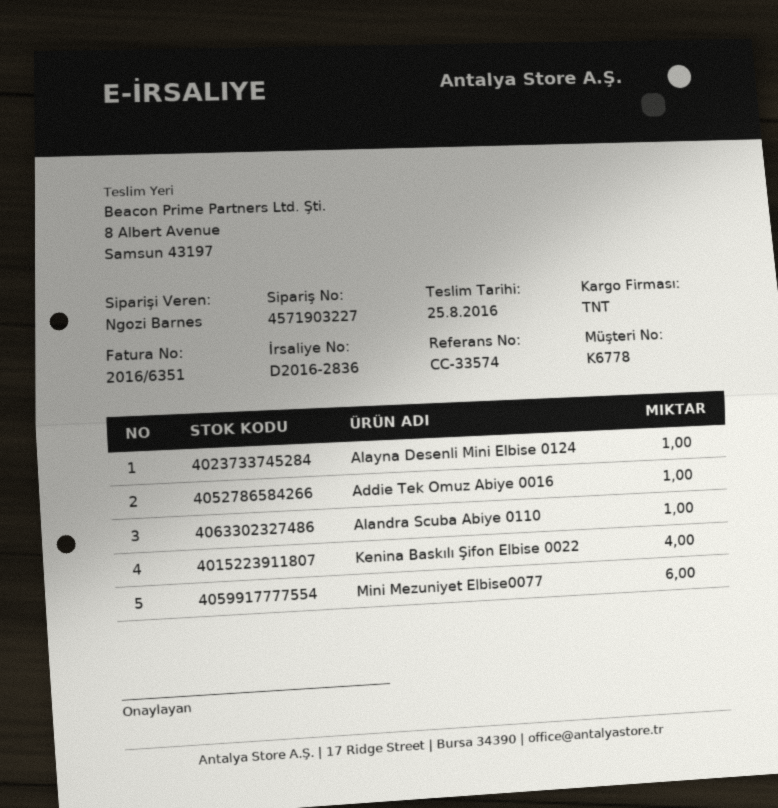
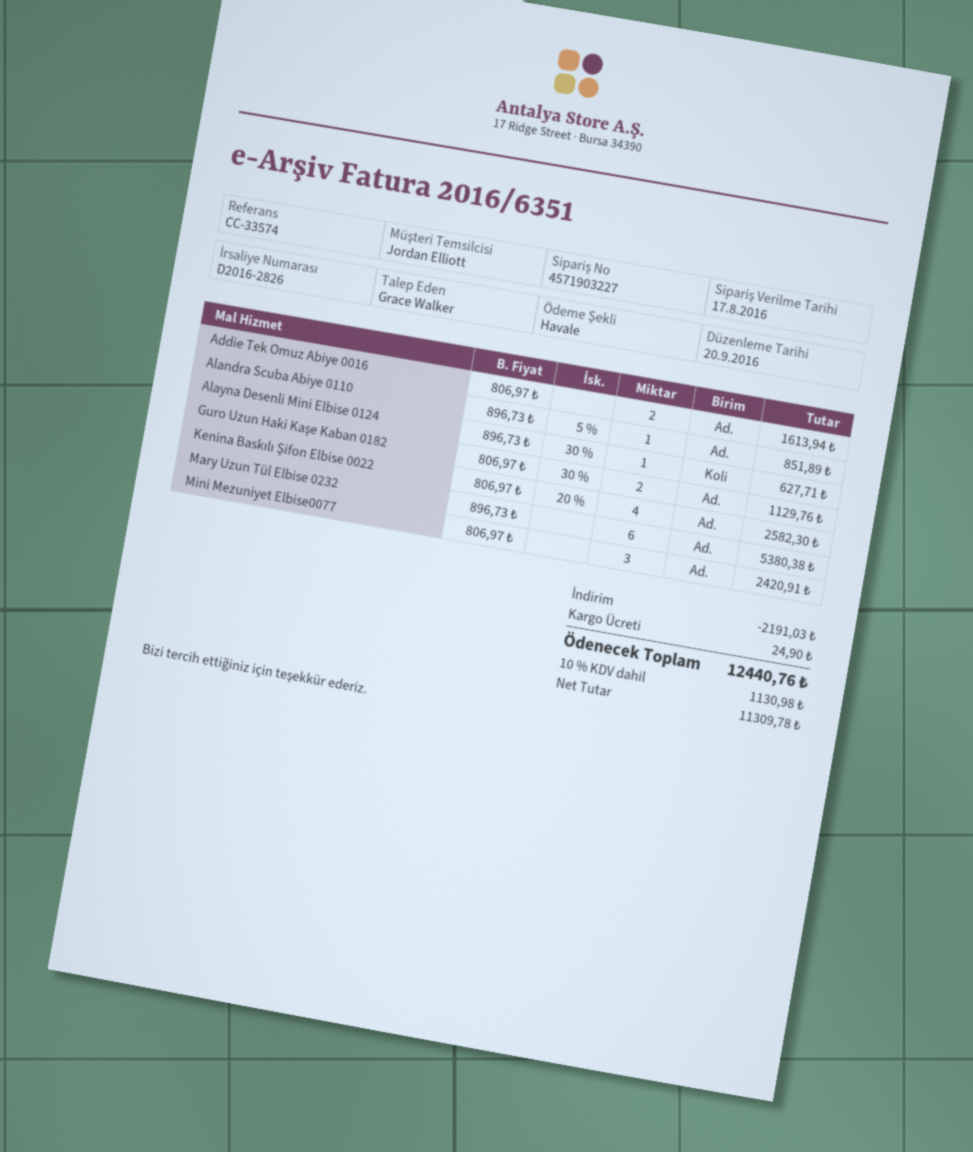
delivery note number: D2016-2836 -> D2016-2826
ordered by: Ngozi Barnes -> Grace Walker
Addie Tek Omuz Abiye 0016: 1 -> 2
Mini Mezuniyet Elbise0077: 6 -> 3
Guro Uzun Haki Kaşe Kaban 0182: none -> 2
Mary Uzun Tül Elbise 0232: none -> 6

